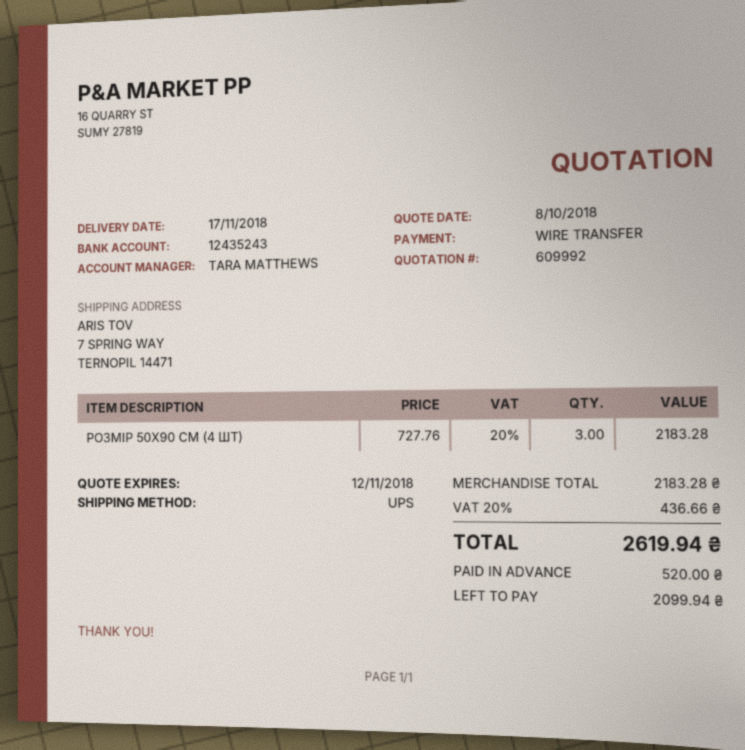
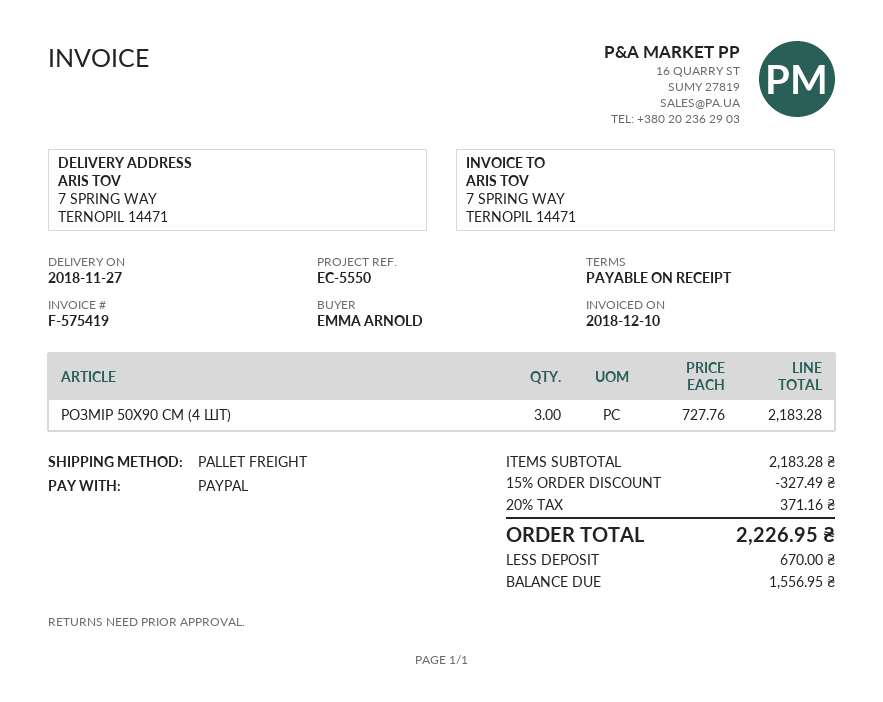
delivery date: 2018-11-17 -> 2018-11-27
payment method: bank transfer -> PayPal
shipping method: UPS -> pallet freight
discount: none -> 15% = 327.49
tax: 20% = 436.66 -> 20% = 371.16
total: 2619.94 -> 2226.95
deposit: 520.00 -> 670.00
balance: 2099.94 -> 1556.95

